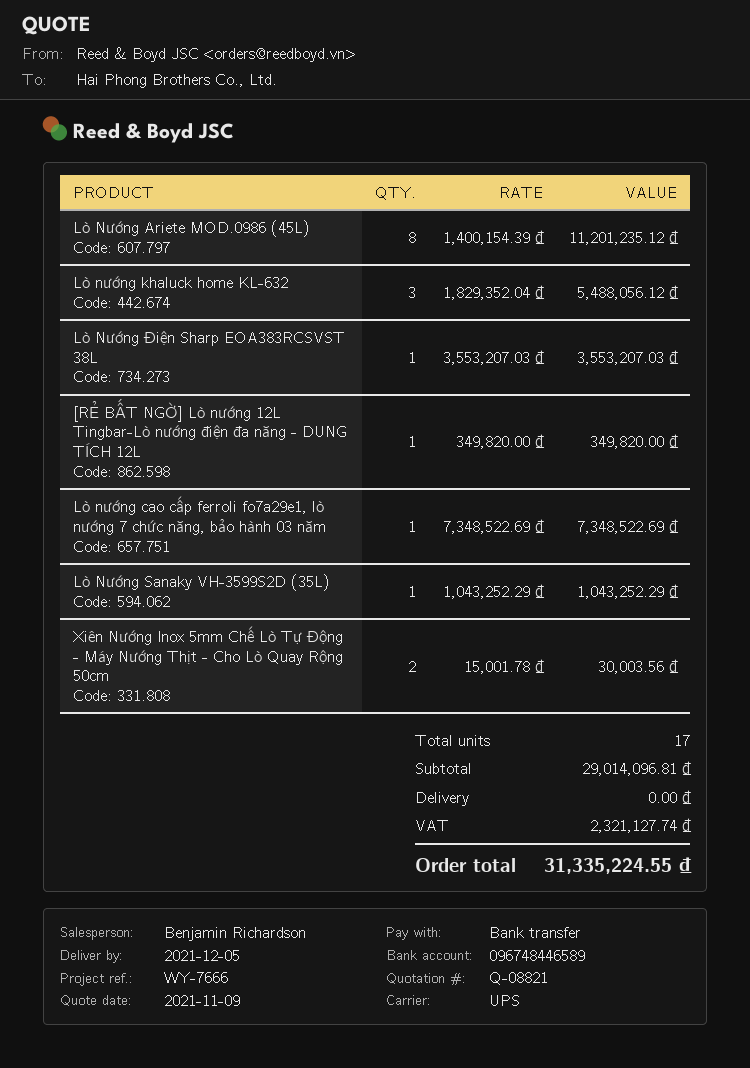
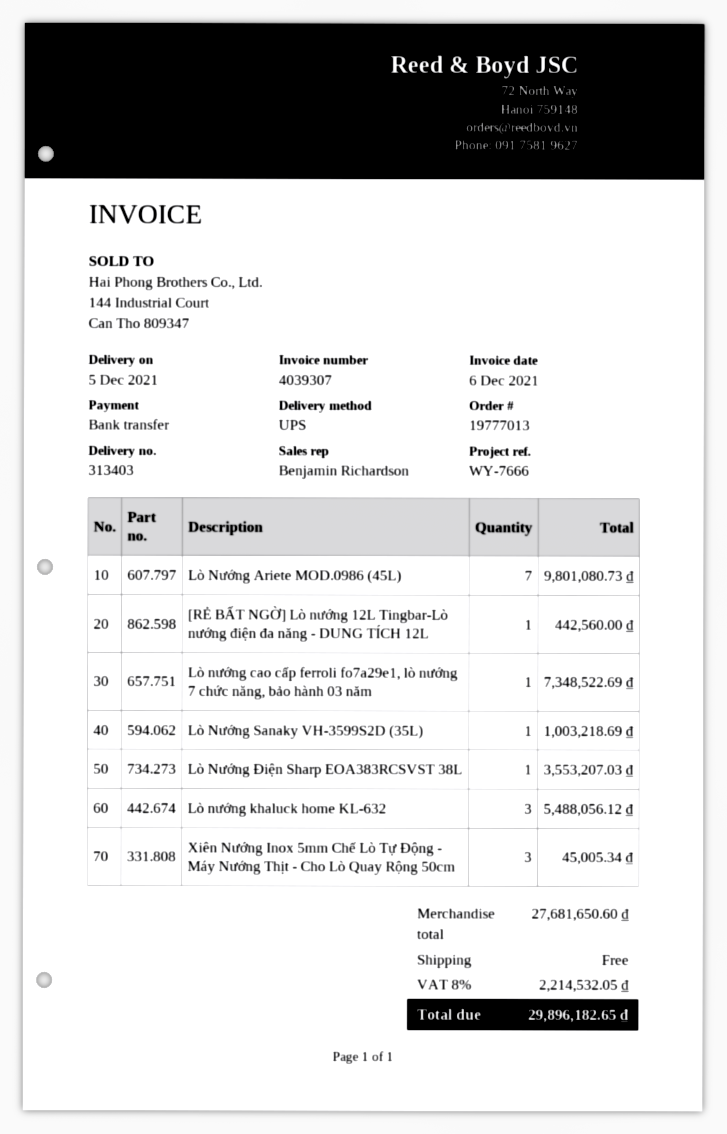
Lò Nướng Ariete MOD.0986 (45L): 8 for 11201235.12 -> 7 for 9801080.73
[RẺ BẤT NGỜ] Lò nướng 12L Tingbar-Lò nướng điện đa năng - DUNG TÍCH 12L: 1 for 349820.00 -> 1 for 442560.00
Lò Nướng Sanaky VH-3599S2D (35L): 1 for 1043252.29 -> 1 for 1003218.69
Xiên Nướng Inox 5mm Chế Lò Tự Động - Máy Nướng Thịt - Cho Lò Quay Rộng 50cm: 2 for 30003.56 -> 3 for 45005.34
subtotal: 29014096.81 -> 27681650.60
tax: 2321127.74 -> 2214532.05
total: 31335224.55 -> 29896182.65

